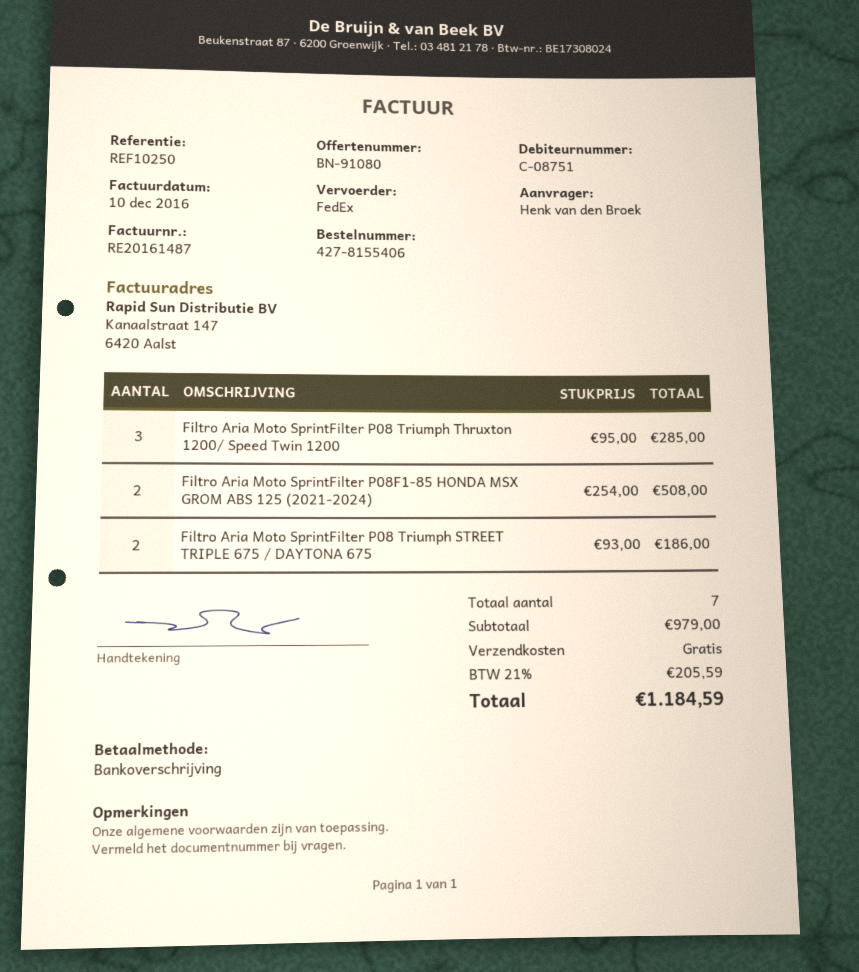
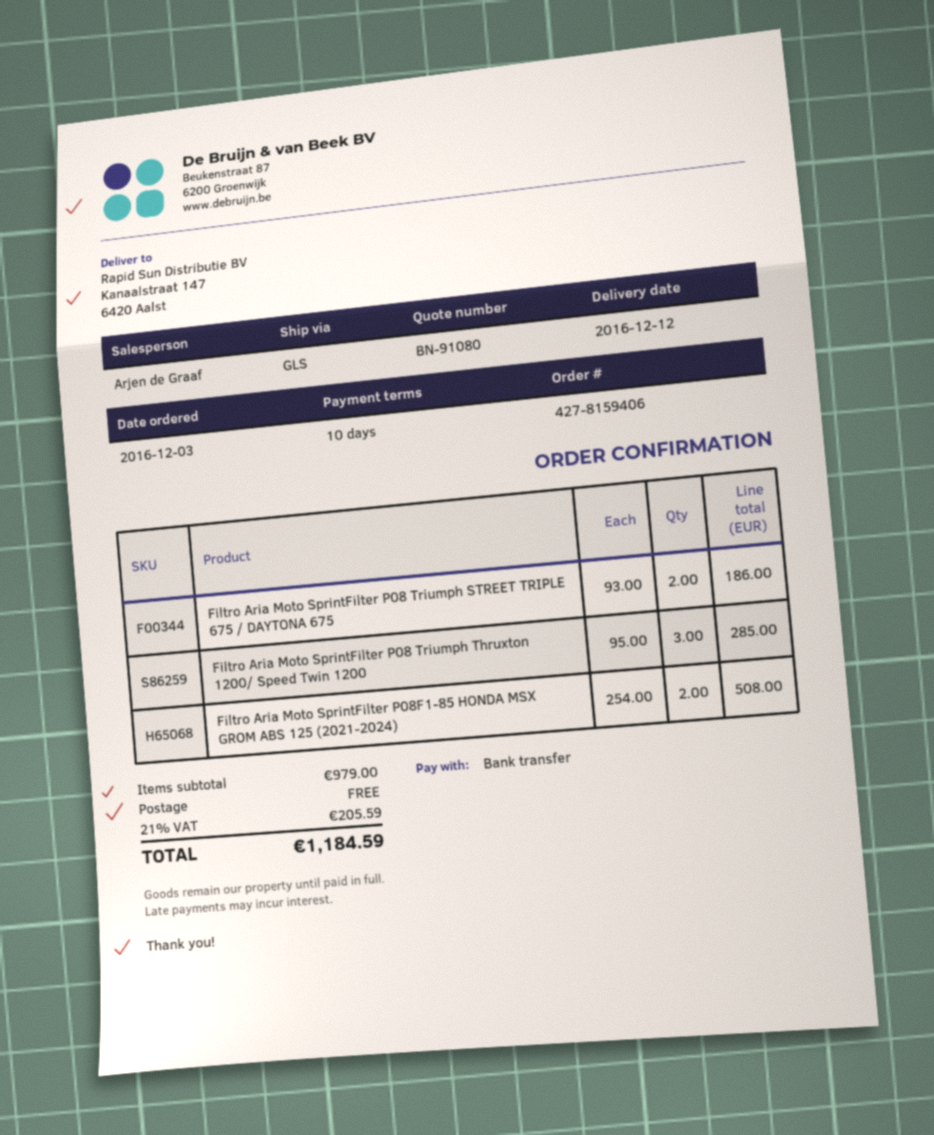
order number: 427-8155406 -> 427-8159406
shipping method: FedEx -> GLS

